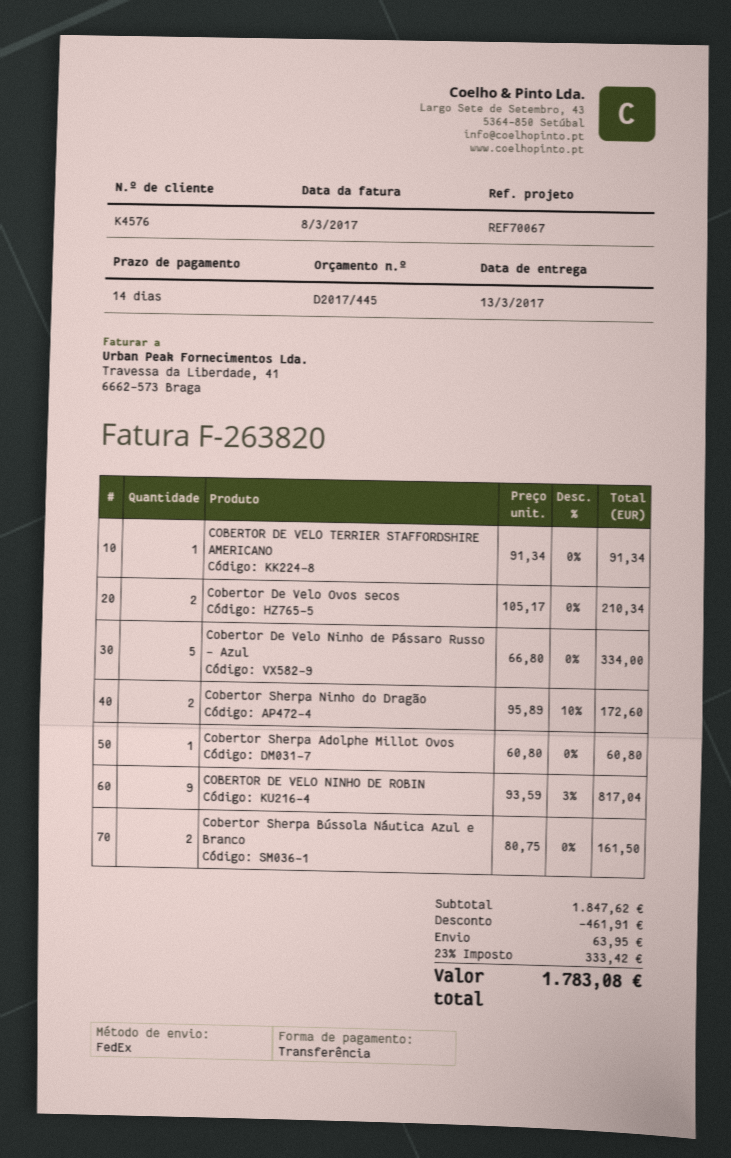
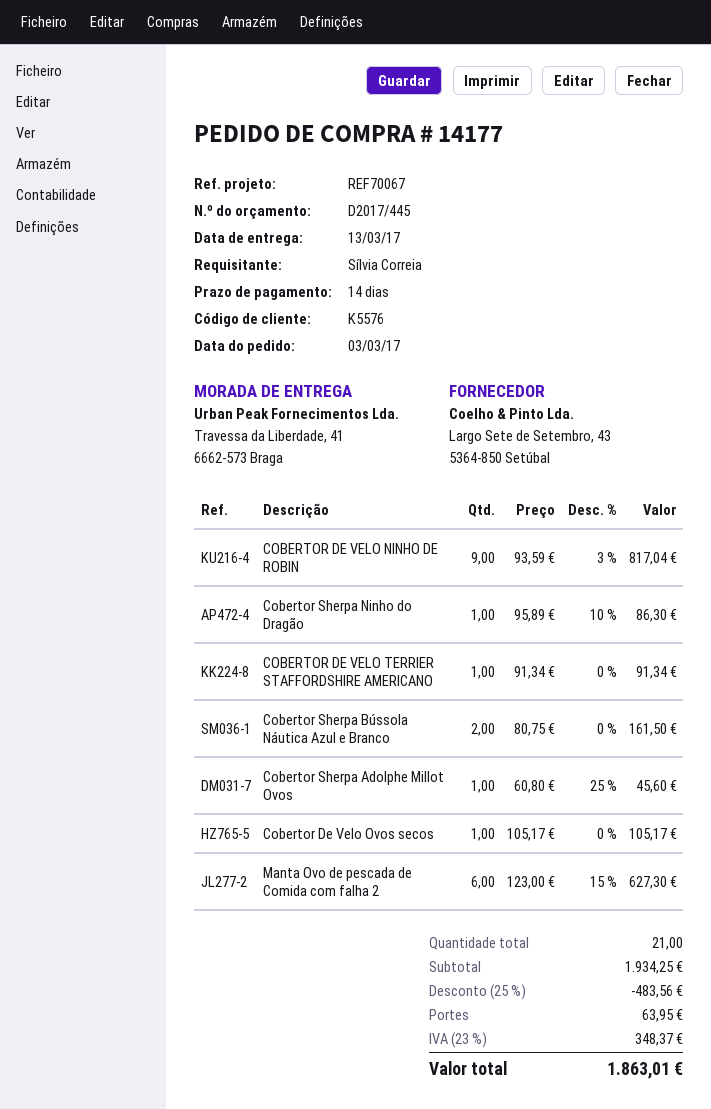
customer number: K4576 -> K5576
Cobertor De Velo Ovos secos: 2 x 105.17 = 210.34 -> 1 x 105.17 = 105.17
Cobertor De Velo Ninho de Pássaro Russo - Azul: 5 x 66.80 = 334.00 -> none
Cobertor Sherpa Ninho do Dragão: 2 x 95.89 - 10% = 172.60 -> 1 x 95.89 - 10% = 86.30
Cobertor Sherpa Adolphe Millot Ovos: 1 x 60.80 = 60.80 -> 1 x 60.80 - 25% = 45.60
Manta Ovo de pescada de Comida com falha 2: none -> 6 x 123.00 - 15% = 627.30
subtotal: 1847.62 -> 1934.25
discount: 461.91 -> 483.56
tax: 23% = 333.42 -> 23% = 348.37
total: 1783.08 -> 1863.01

